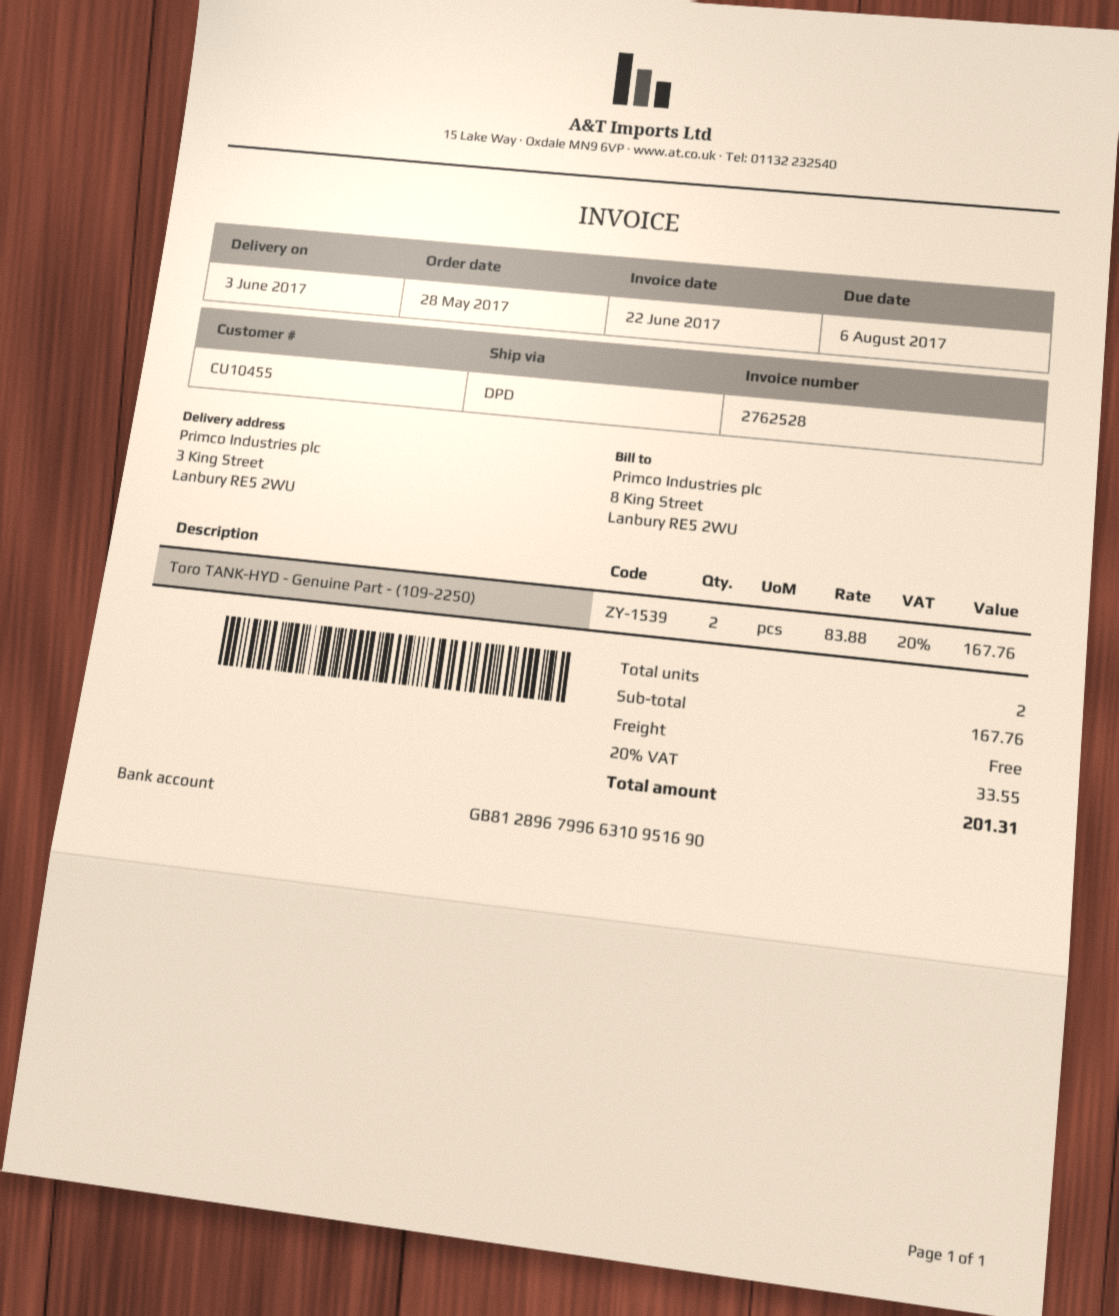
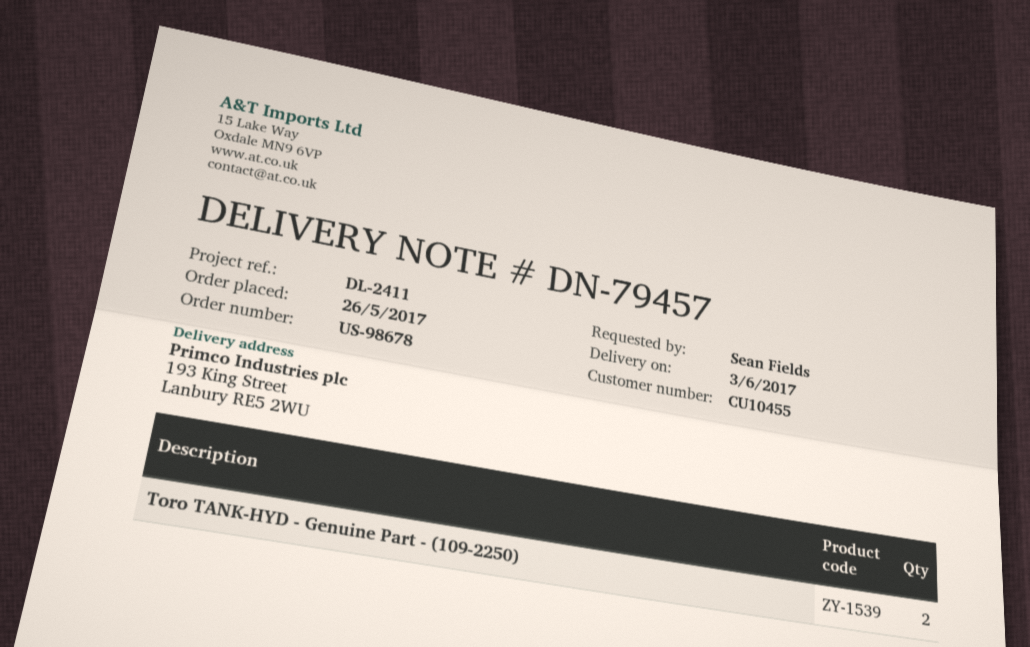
order date: 2017-05-28 -> 2017-05-26
ship to: 3 King Street, Lanbury RE5 2WU -> 193 King Street, Lanbury RE5 2WU

